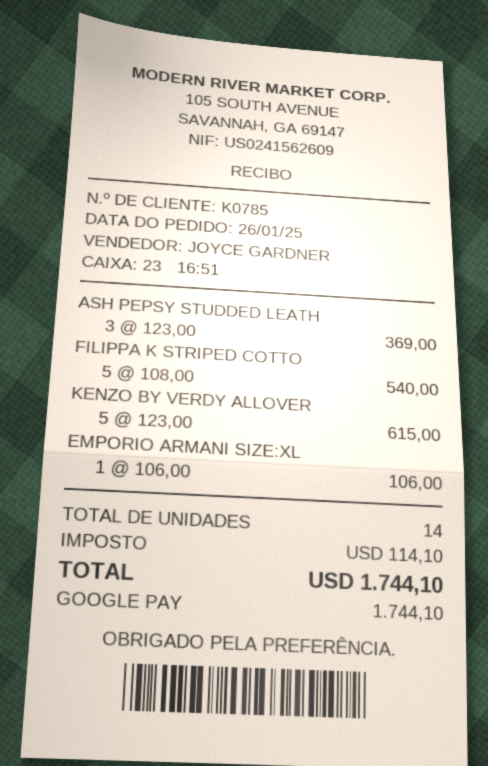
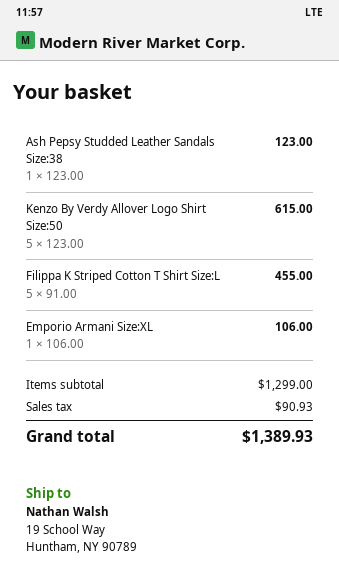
ASH PEPSY STUDDED LEATH: 3 x 123.00 = 369.00 -> 1 x 123.00 = 123.00
FILIPPA K STRIPED COTTO: 5 x 108.00 = 540.00 -> 5 x 91.00 = 455.00
tax: 114.10 -> 90.93
total: 1744.10 -> 1389.93

